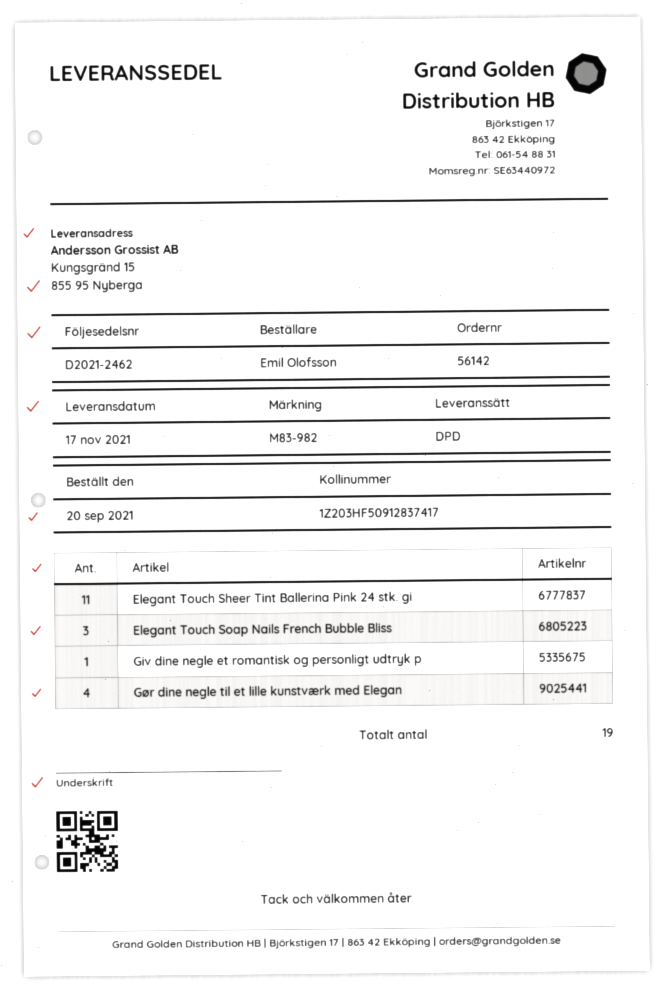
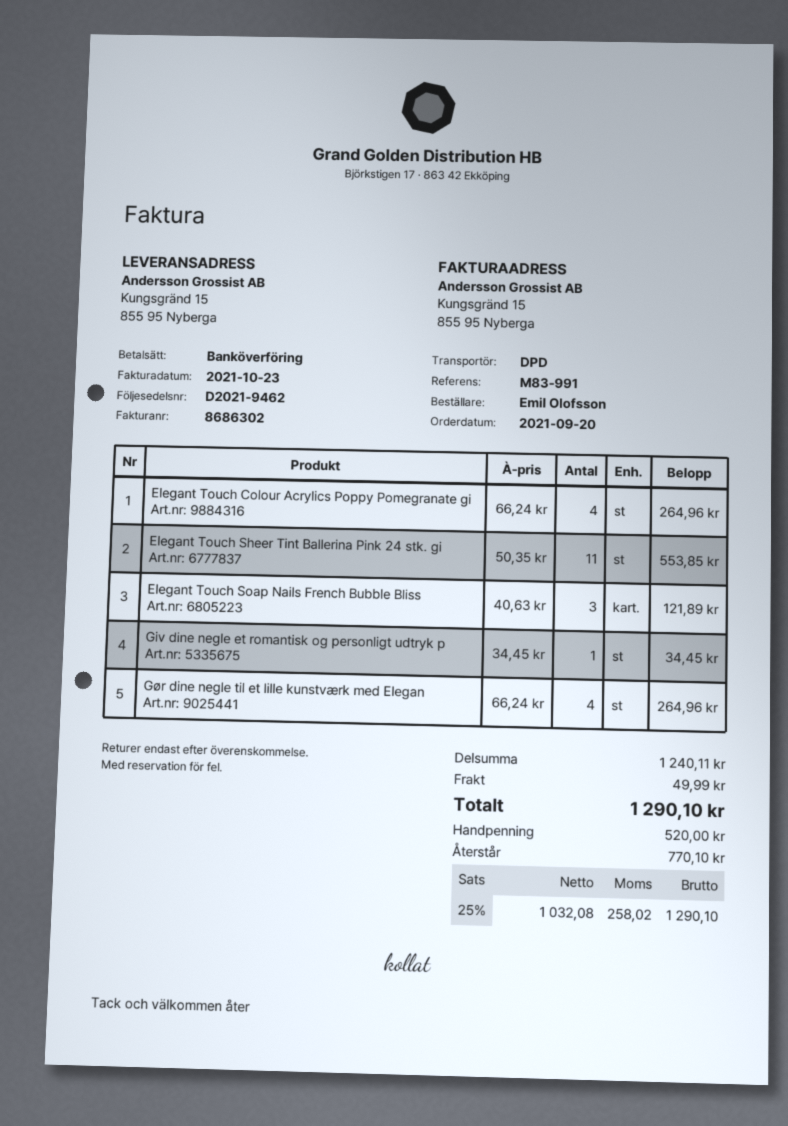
delivery note number: D2021-2462 -> D2021-9462
reference: M83-982 -> M83-991
Elegant Touch Colour Acrylics Poppy Pomegranate gi: none -> 4

